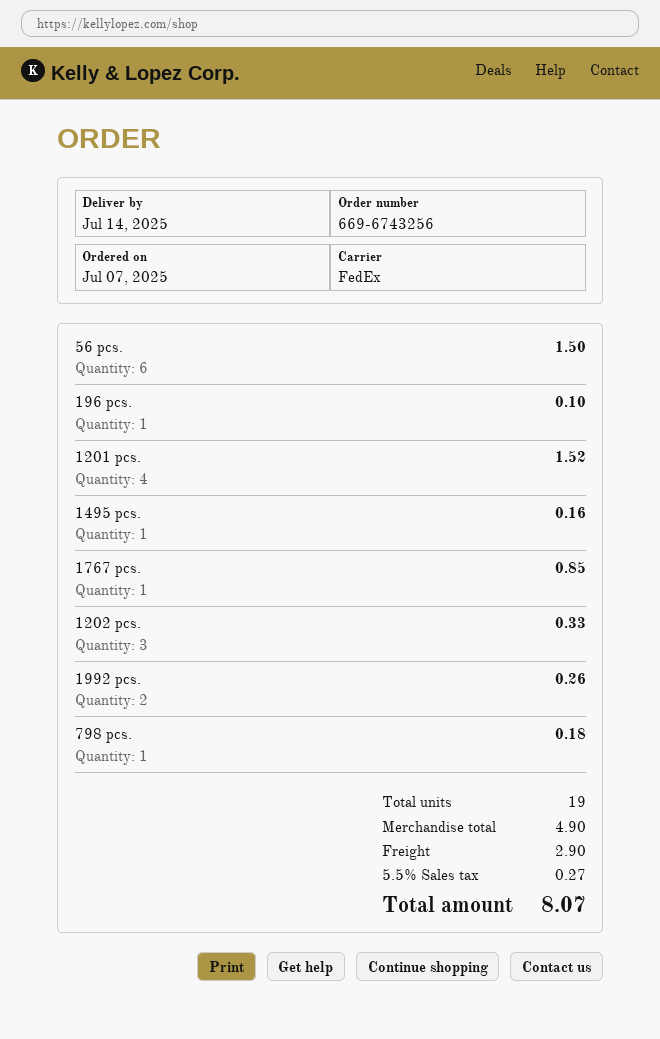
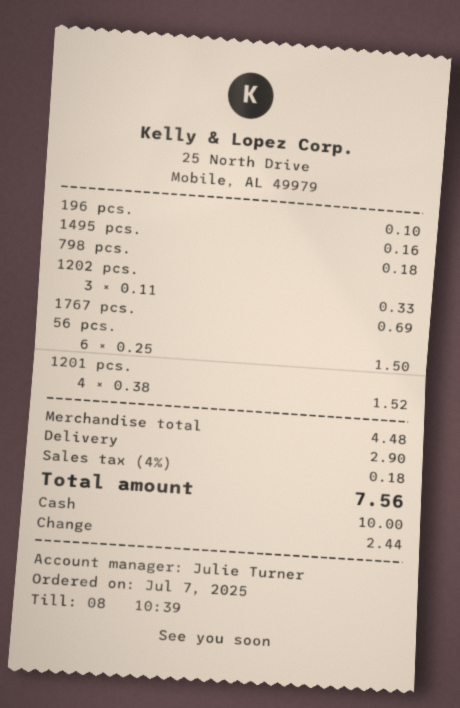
1767 pcs.: 1 for 0.85 -> 1 for 0.69
1992 pcs.: 2 for 0.26 -> none
subtotal: 4.90 -> 4.48
tax: 5.5% = 0.27 -> 4% = 0.18
total: 8.07 -> 7.56

